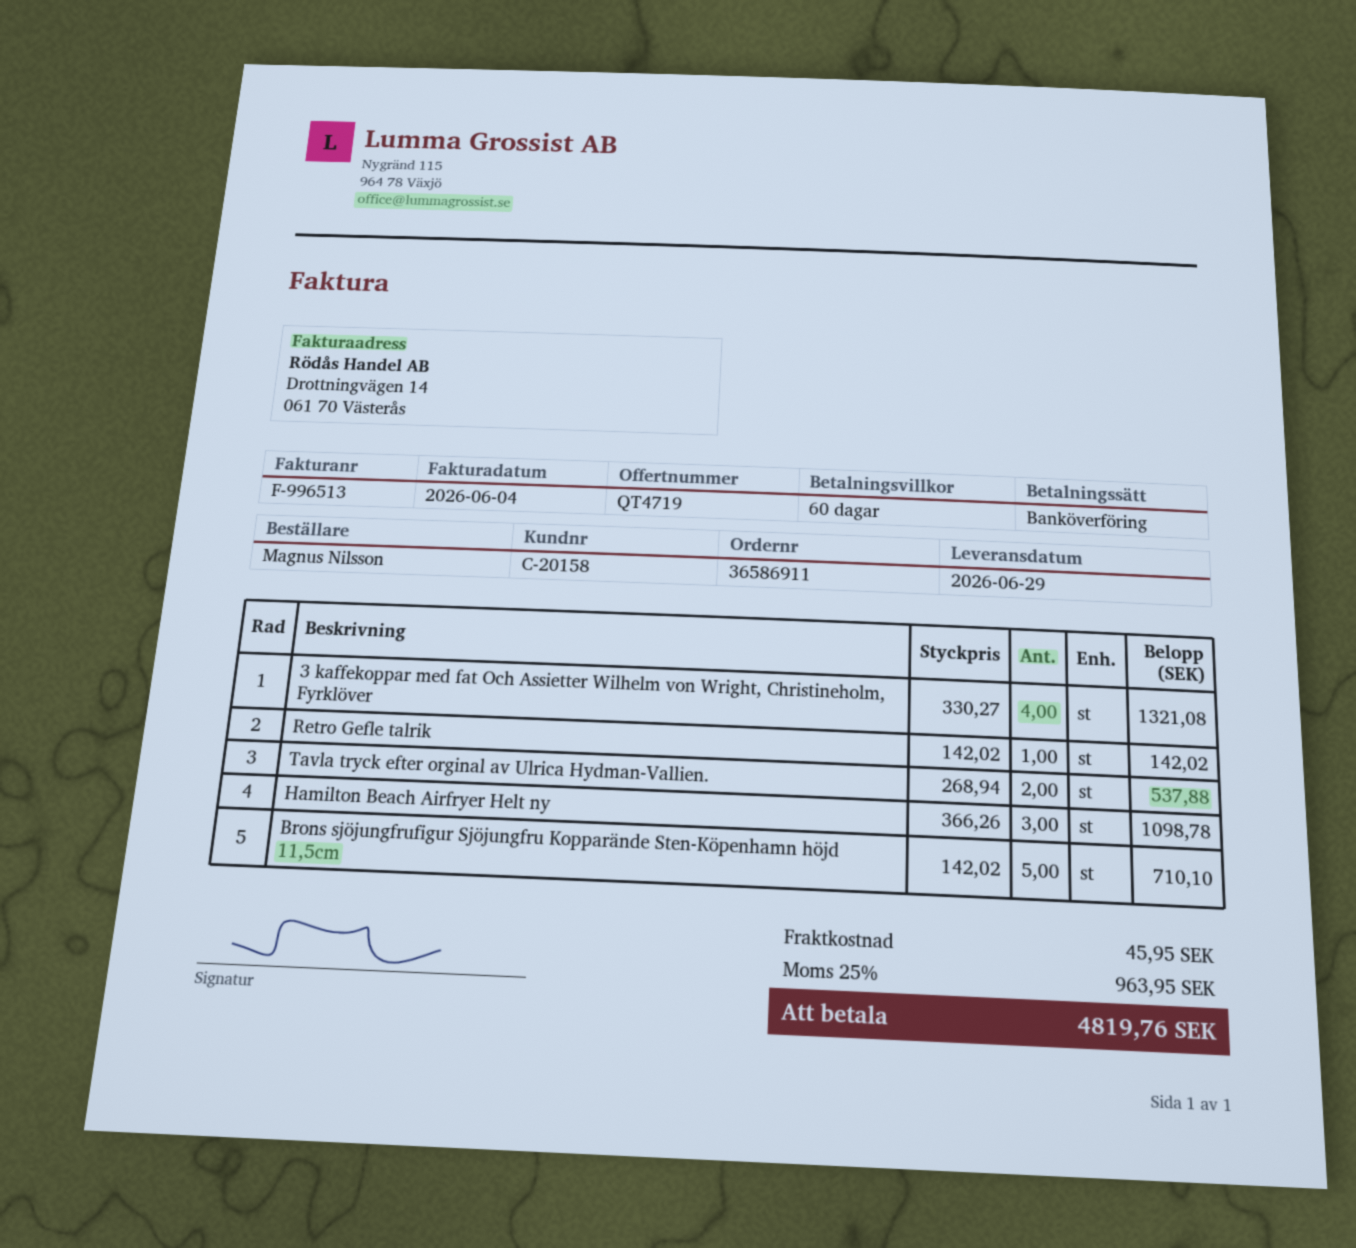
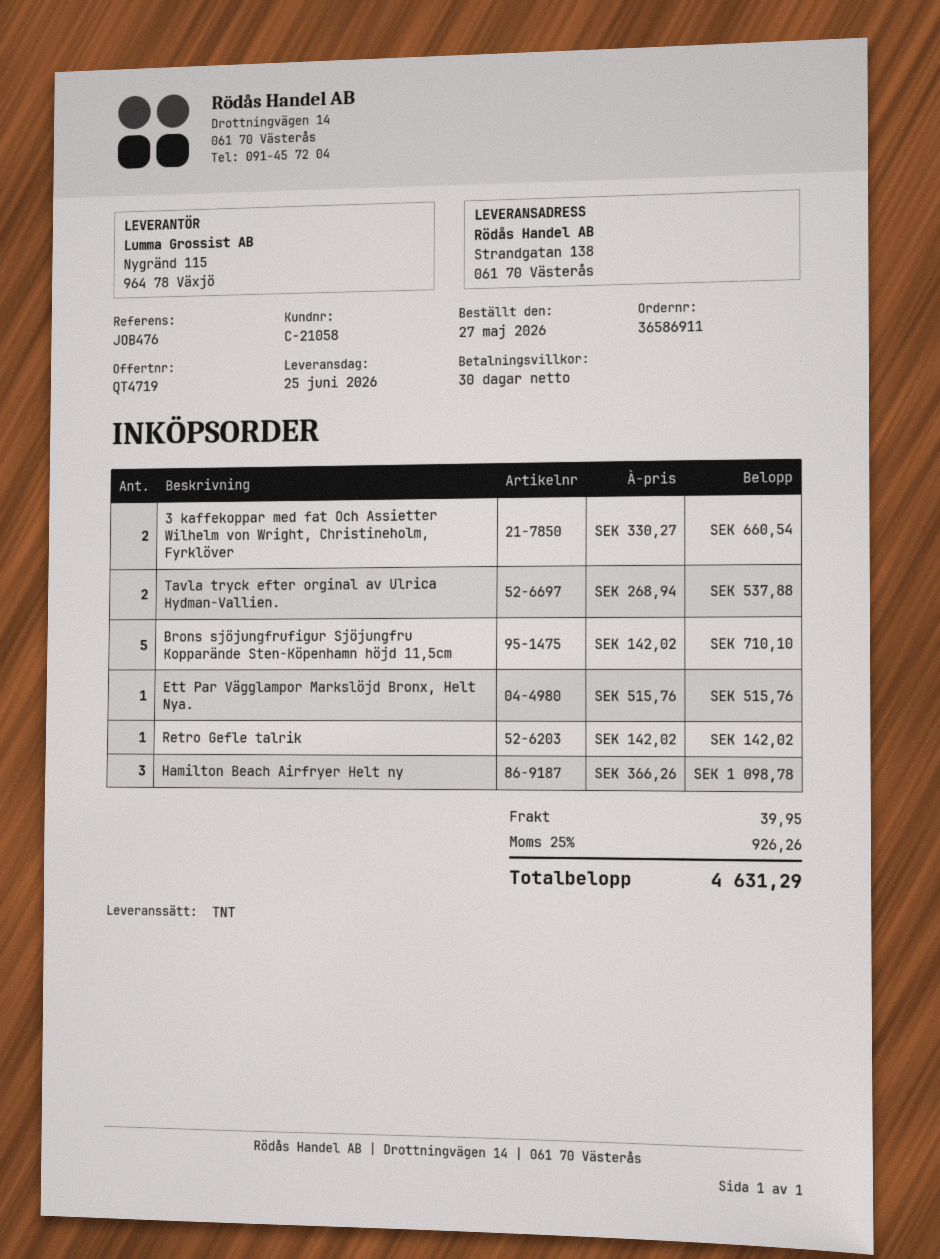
delivery date: 2026-06-29 -> 2026-06-25
payment terms: 60 days -> 30 days
customer number: C-20158 -> C-21058
3 kaffekoppar med fat Och Assietter Wilhelm von Wright, Christineholm, Fyrklöver: 4 x 330.27 = 1321.08 -> 2 x 330.27 = 660.54
Ett Par Vägglampor Markslöjd Bronx, Helt Nya.: none -> 1 x 515.76 = 515.76
shipping: 45.95 -> 39.95
tax: 25% = 963.95 -> 25% = 926.26
total: 4819.76 -> 4631.29

